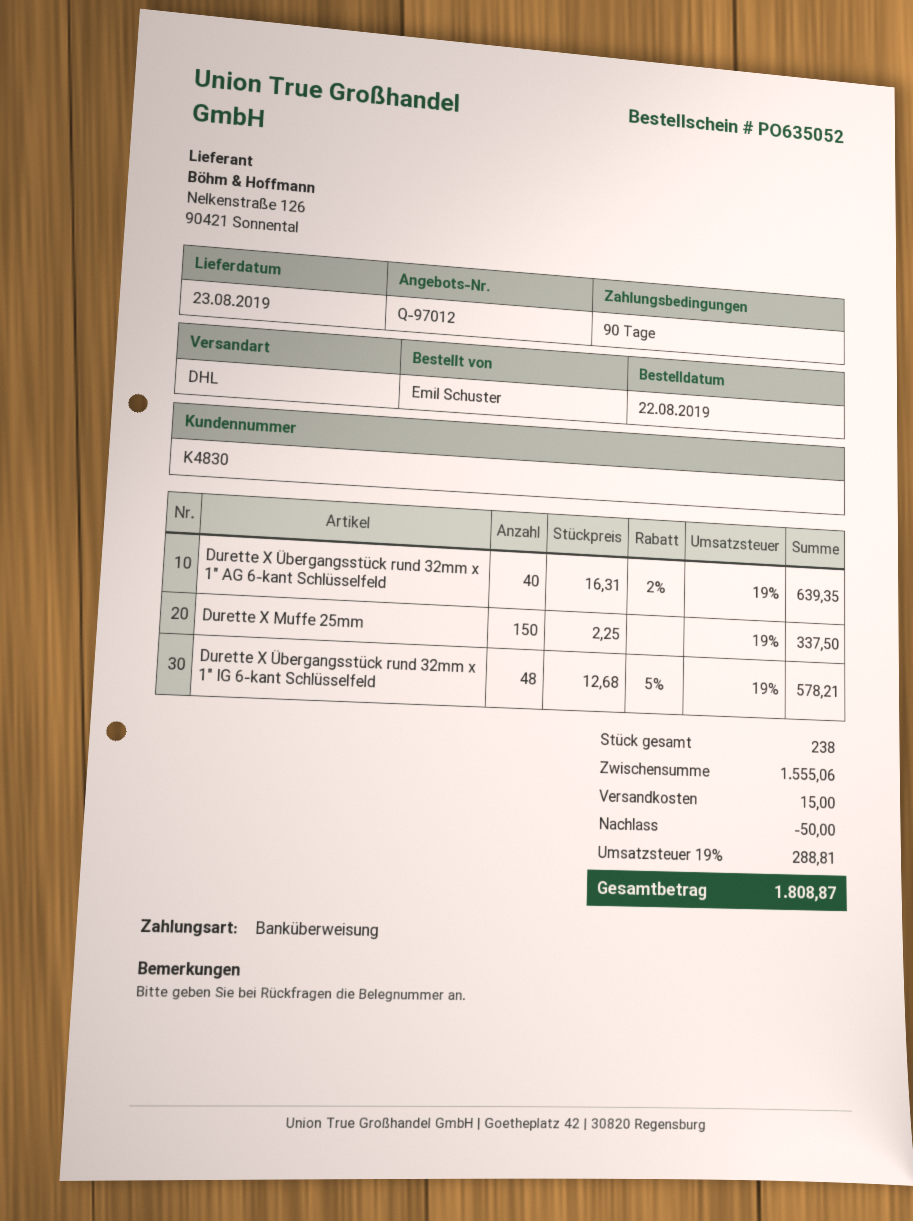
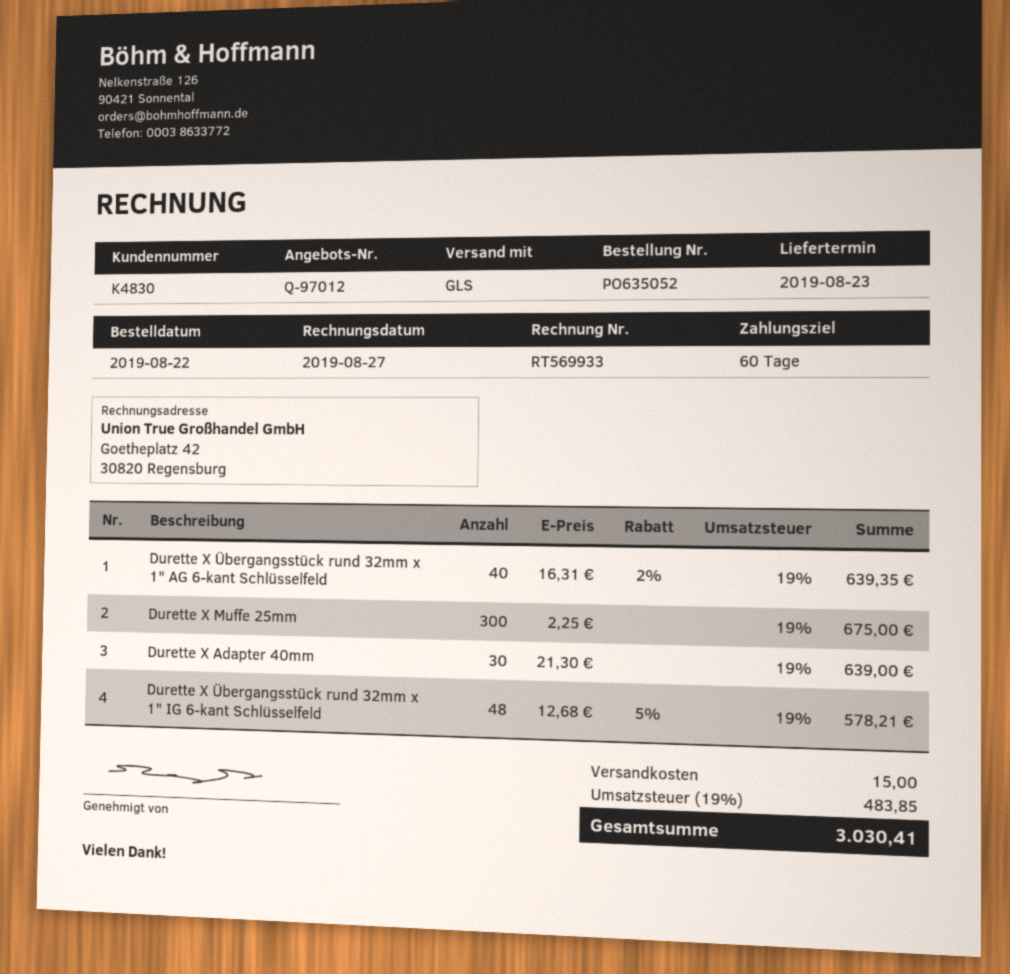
payment terms: 90 days -> 60 days
shipping method: DHL -> GLS
Durette X Muffe 25mm: 150 x 2.25 = 337.50 -> 300 x 2.25 = 675.00
Durette X Adapter 40mm: none -> 30 x 21.30 = 639.00
discount: 50.00 -> none
tax: 19% = 288.81 -> 19% = 483.85
total: 1808.87 -> 3030.41

